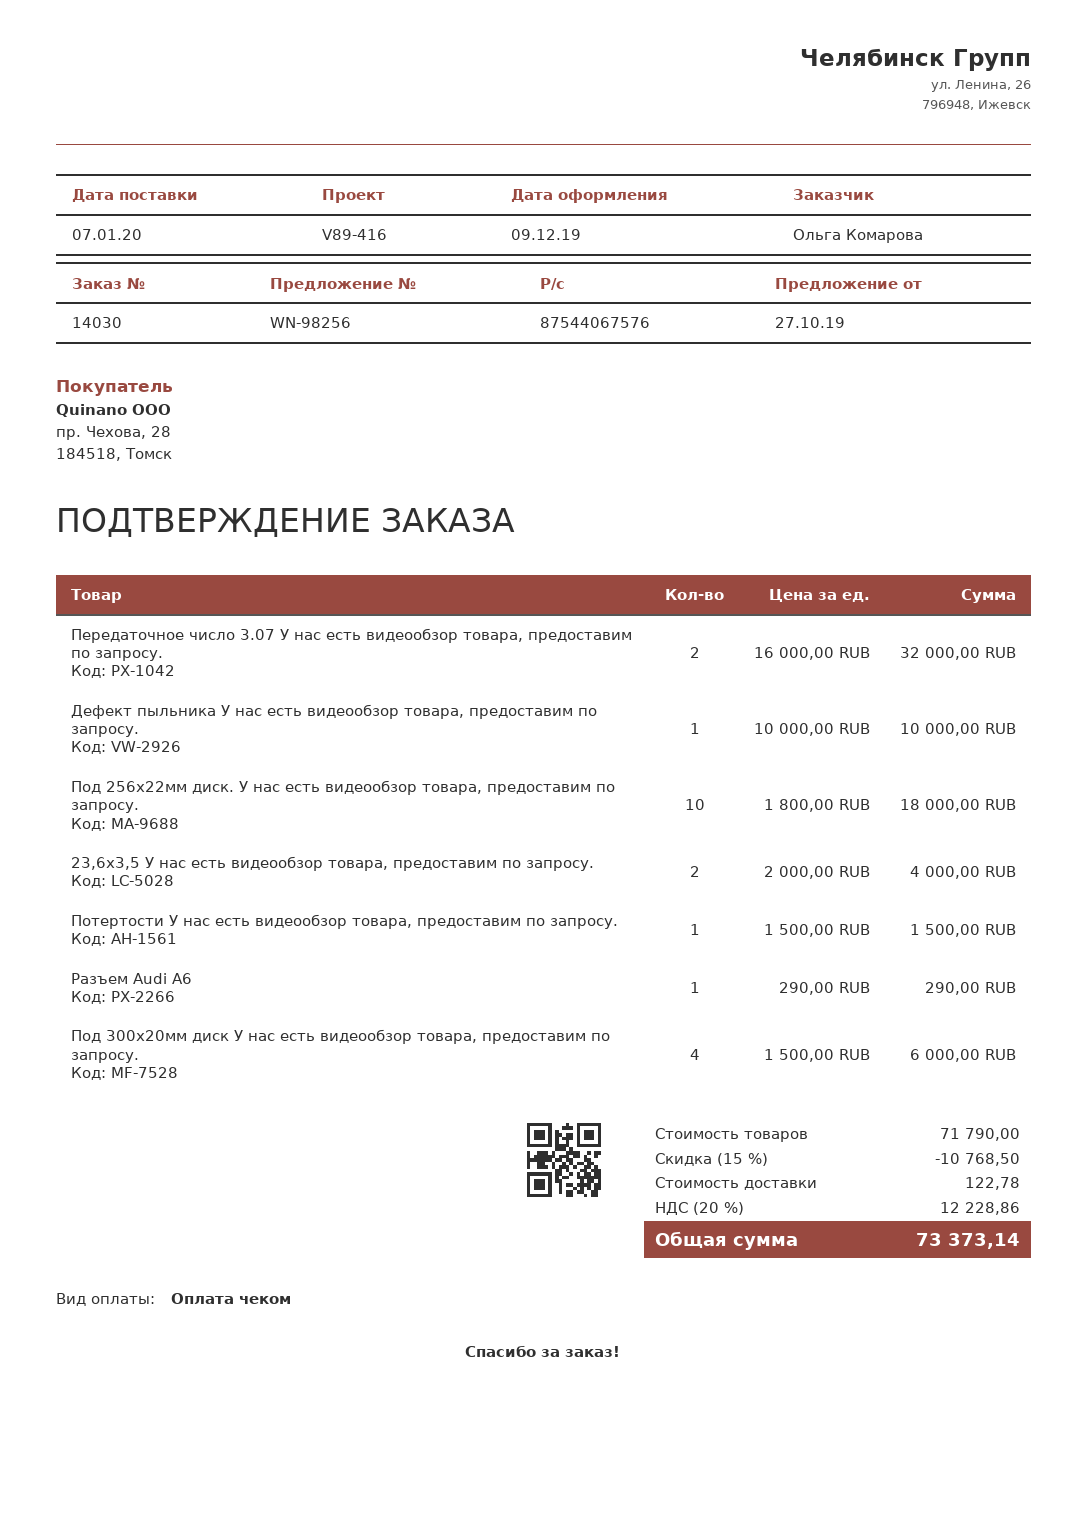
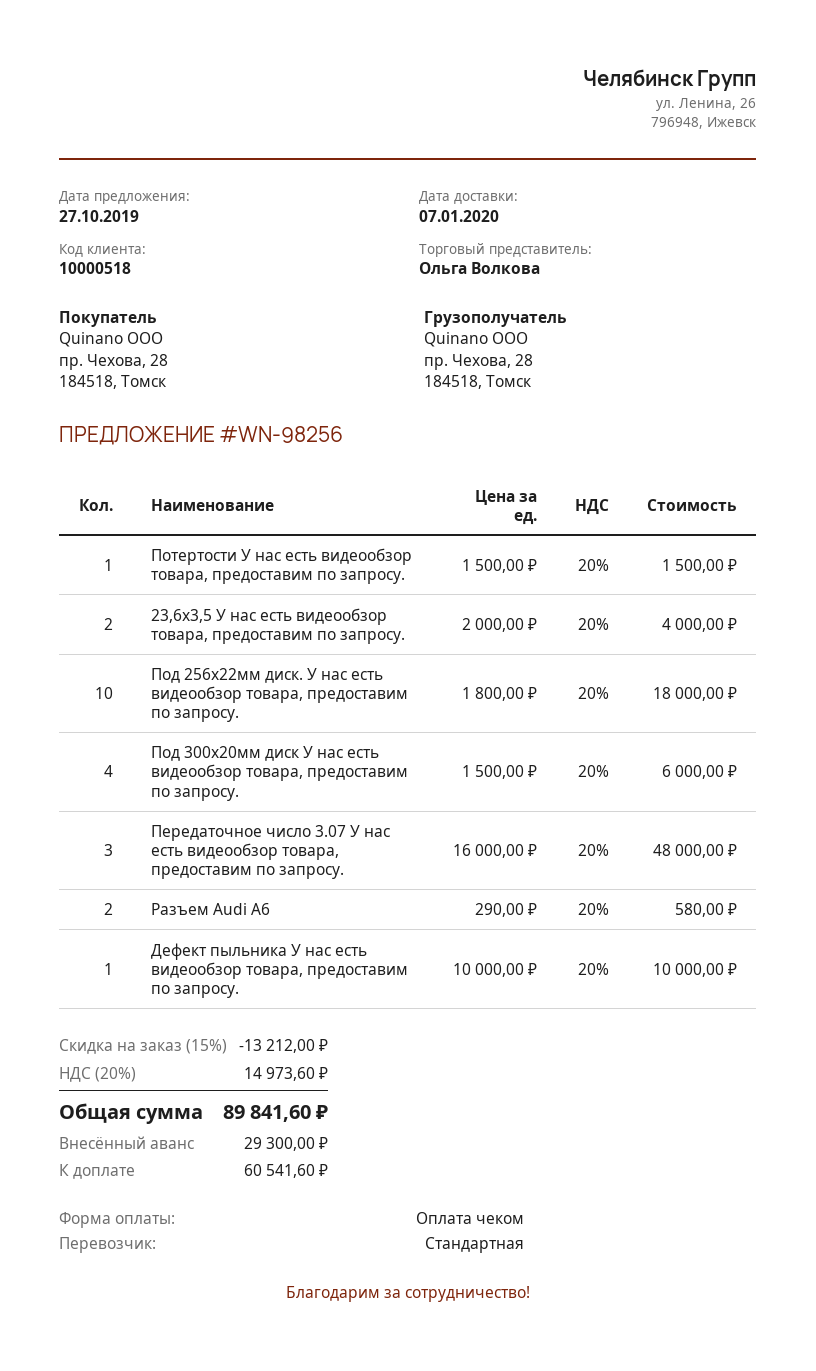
Передаточное число 3.07 У нас есть видеообзор товара, предоставим по запросу.: 2 x 16000.00 = 32000.00 -> 3 x 16000.00 = 48000.00
Разъем Audi A6: 1 x 290.00 = 290.00 -> 2 x 290.00 = 580.00
discount: 15% = 10768.50 -> 15% = 13212.00
shipping: 122.78 -> none
tax: 20% = 12228.86 -> 20% = 14973.60
total: 73373.14 -> 89841.60

